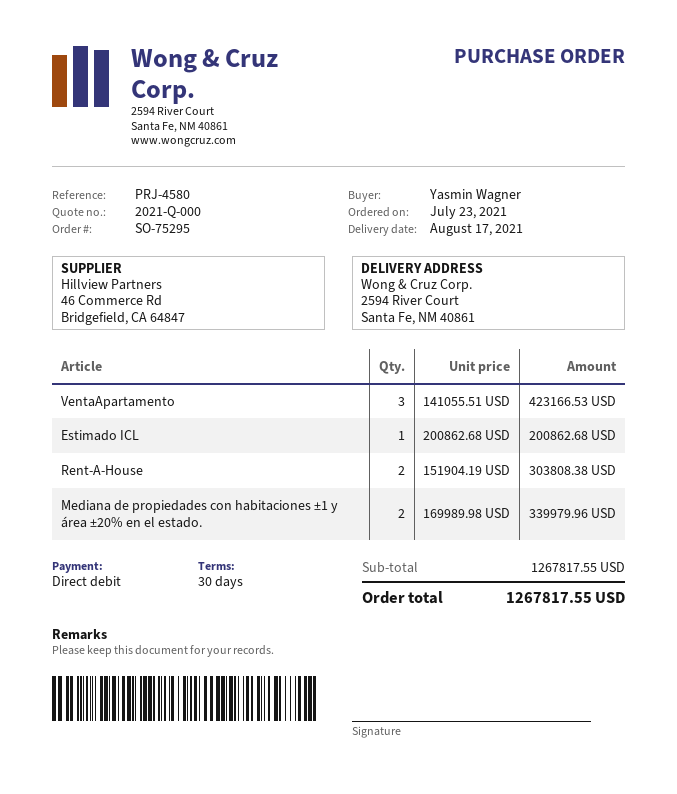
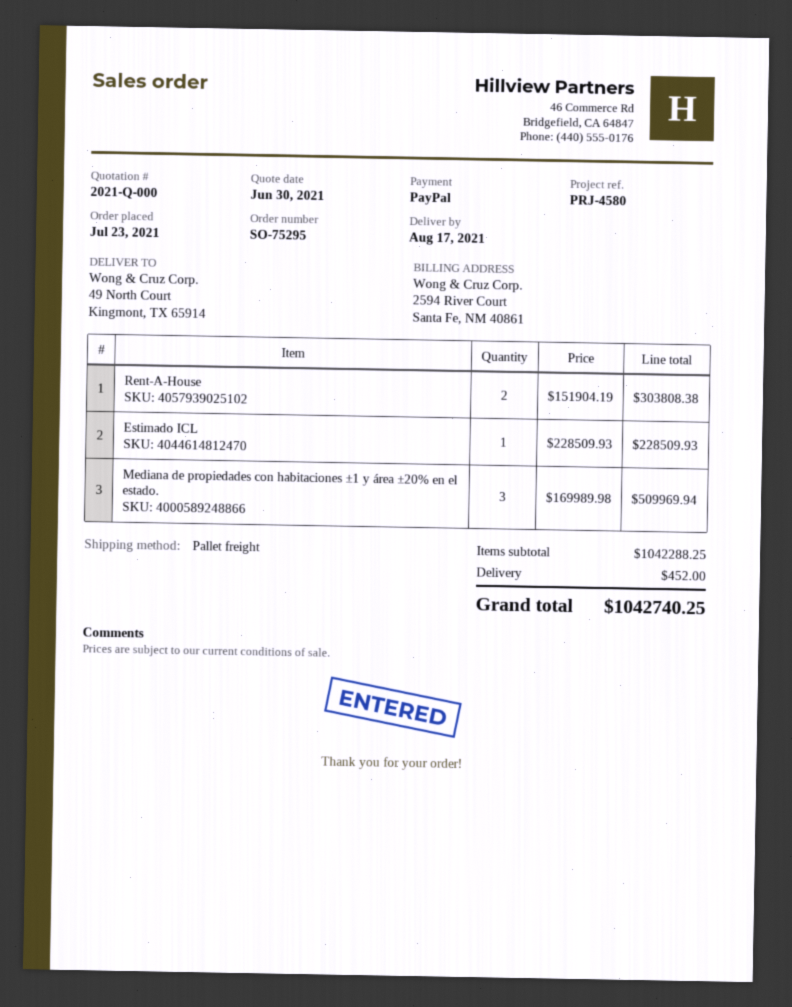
payment method: direct debit -> PayPal
ship to: 2594 River Court, Santa Fe, NM 40861 -> 49 North Court, Kingmont, TX 65914
VentaApartamento: 3 x 141055.51 = 423166.53 -> none
Estimado ICL: 1 x 200862.68 = 200862.68 -> 1 x 228509.93 = 228509.93
Mediana de propiedades con habitaciones ±1 y área ±20% en el estado.: 2 x 169989.98 = 339979.96 -> 3 x 169989.98 = 509969.94
subtotal: 1267817.55 -> 1042288.25
shipping: none -> 452.00
total: 1267817.55 -> 1042740.25

